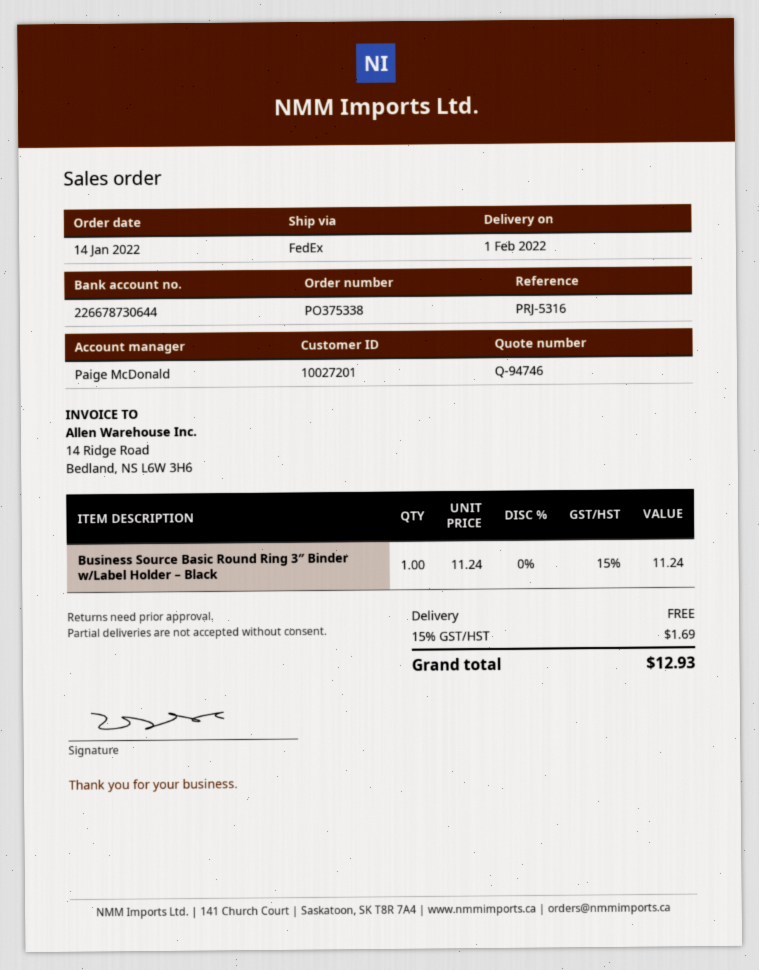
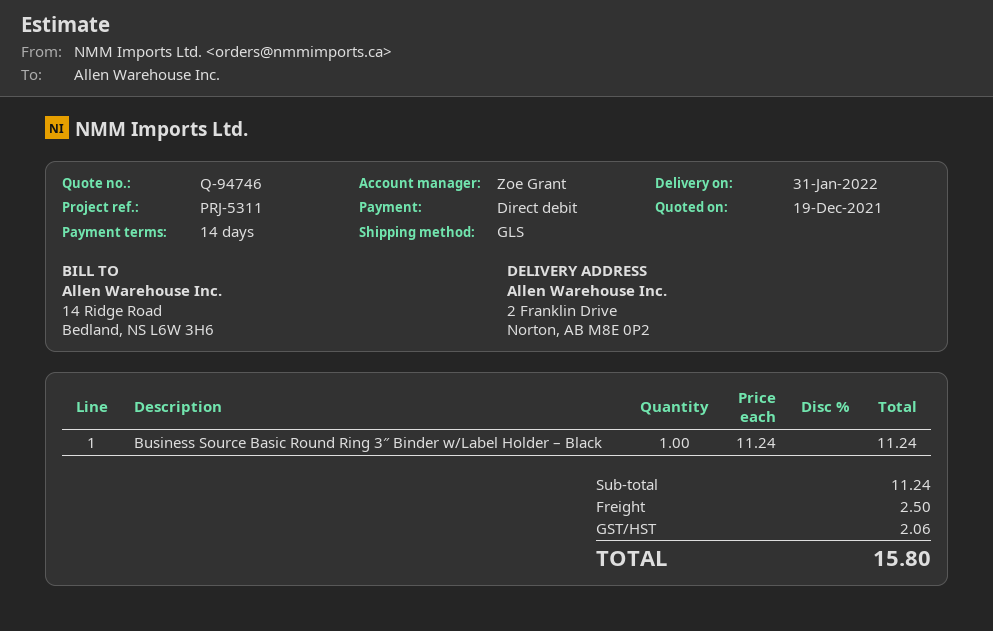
delivery date: 2022-02-01 -> 2022-01-31
reference: PRJ-5316 -> PRJ-5311
sales rep: Paige McDonald -> Zoe Grant
shipping method: FedEx -> GLS
shipping: 0.00 -> 2.50
tax: 1.69 -> 2.06
total: 12.93 -> 15.80

